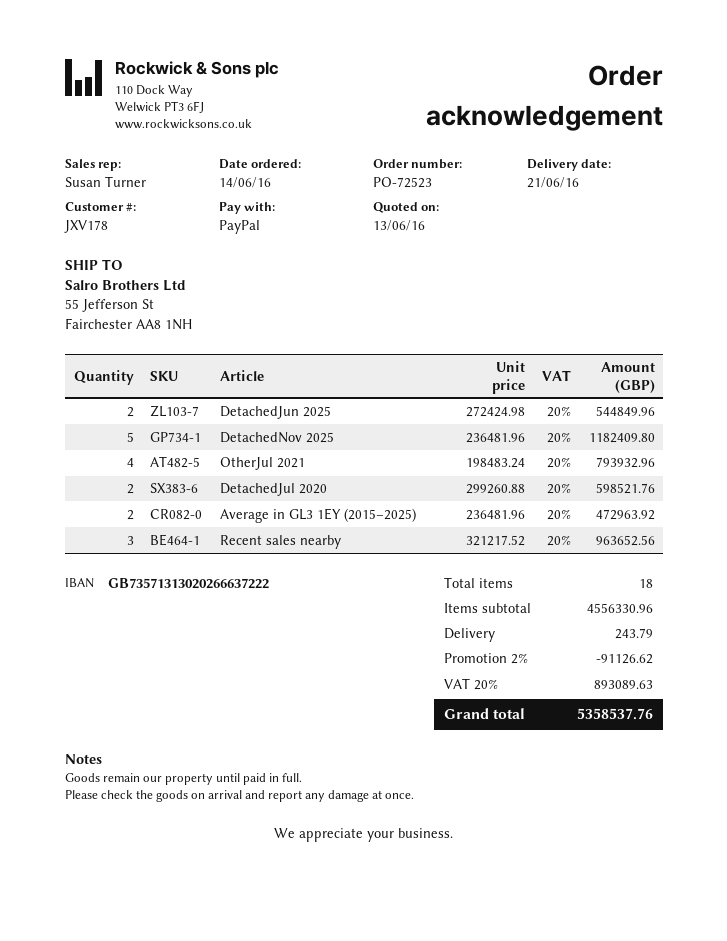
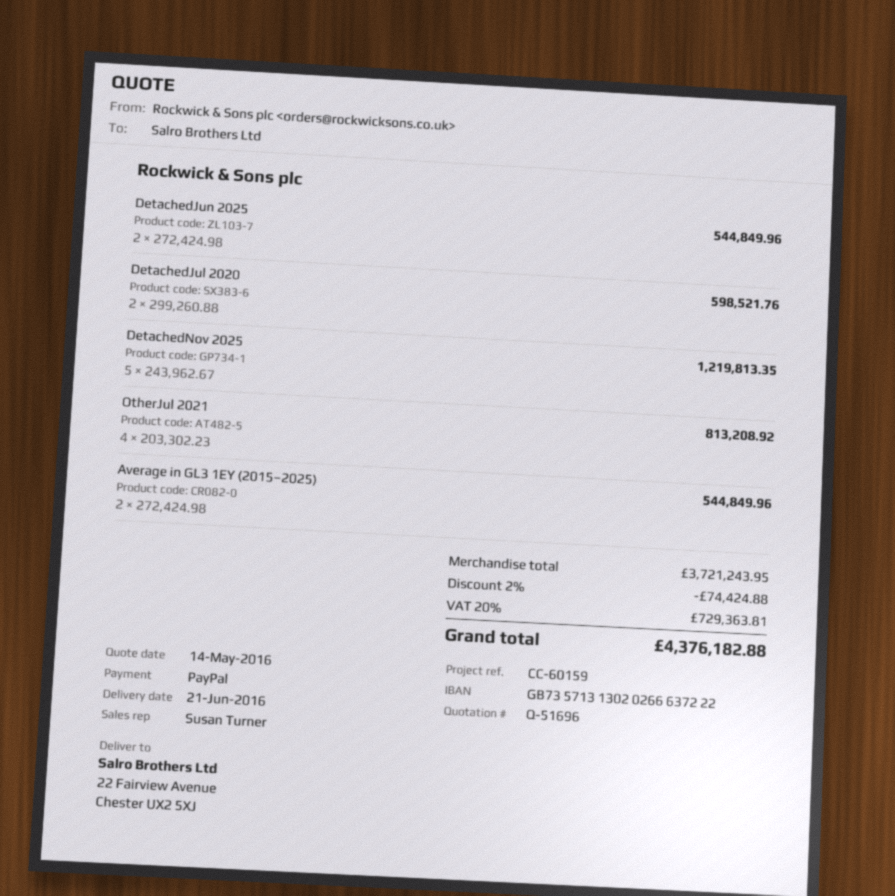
quote date: 2016-06-13 -> 2016-05-14
ship to: 55 Jefferson St, Fairchester AA8 1NH -> 22 Fairview Avenue, Chester UX2 5XJ
DetachedNov 2025: 5 x 236481.96 = 1182409.80 -> 5 x 243962.67 = 1219813.35
OtherJul 2021: 4 x 198483.24 = 793932.96 -> 4 x 203302.23 = 813208.92
Average in GL3 1EY (2015–2025): 2 x 236481.96 = 472963.92 -> 2 x 272424.98 = 544849.96
Recent sales nearby: 3 x 321217.52 = 963652.56 -> none
subtotal: 4556330.96 -> 3721243.95
discount: 2% = 91126.62 -> 2% = 74424.88
shipping: 243.79 -> none
tax: 20% = 893089.63 -> 20% = 729363.81
total: 5358537.76 -> 4376182.88

